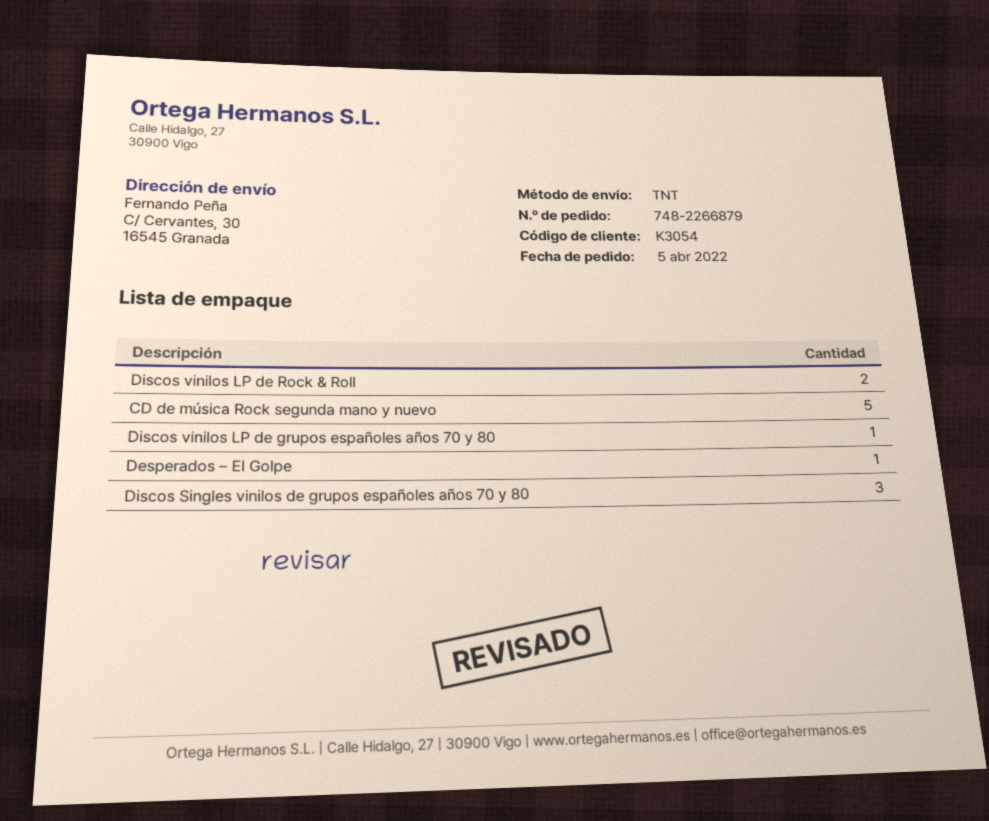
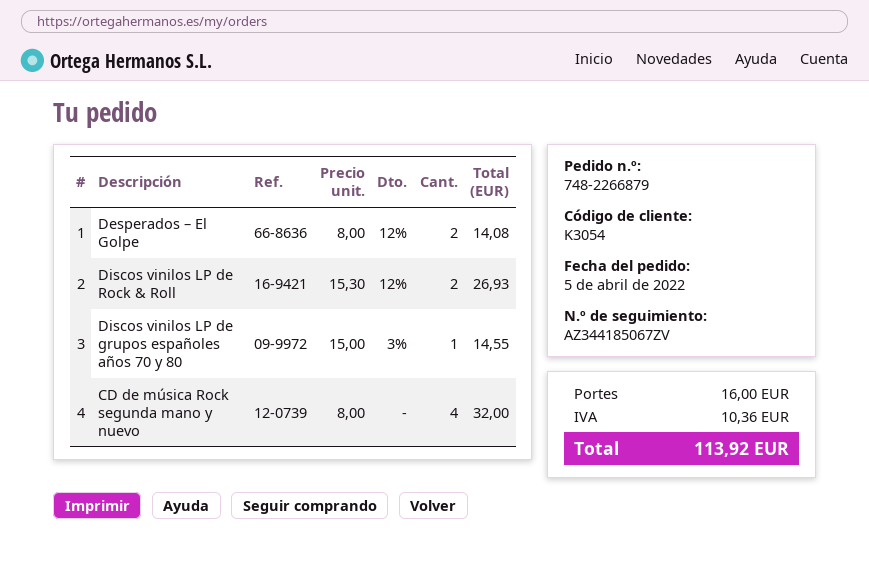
CD de música Rock segunda mano y nuevo: 5 -> 4
Desperados – El Golpe: 1 -> 2
Discos Singles vinilos de grupos españoles años 70 y 80: 3 -> none

